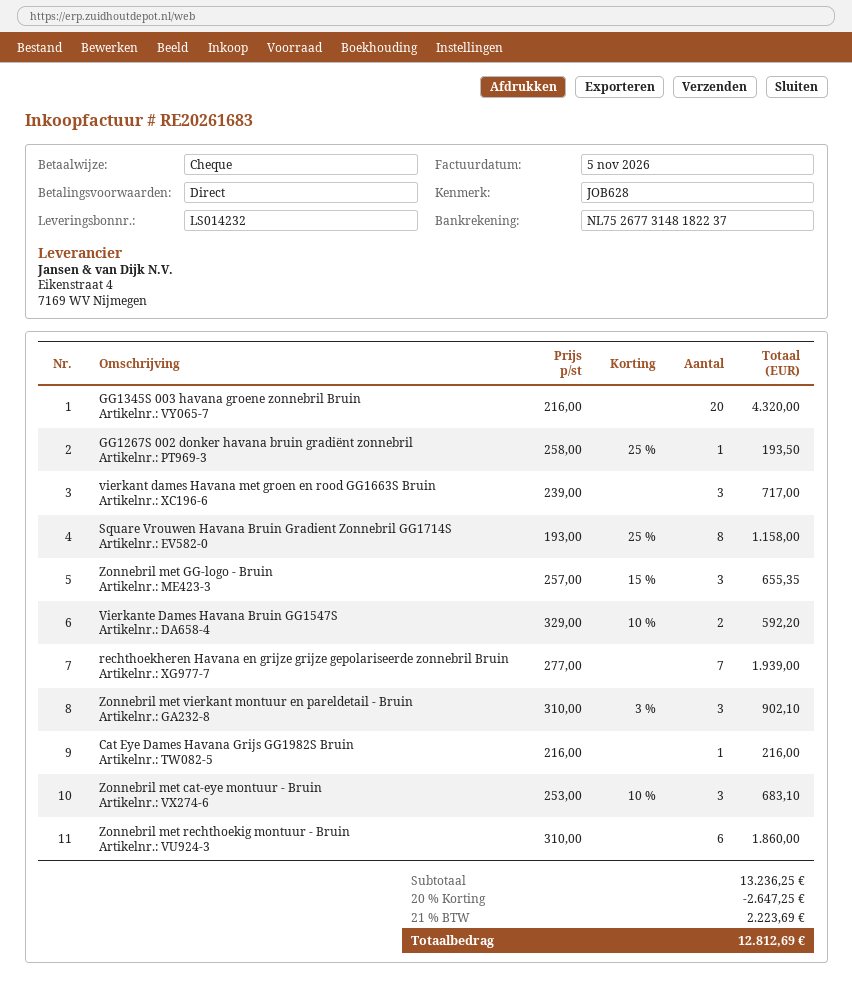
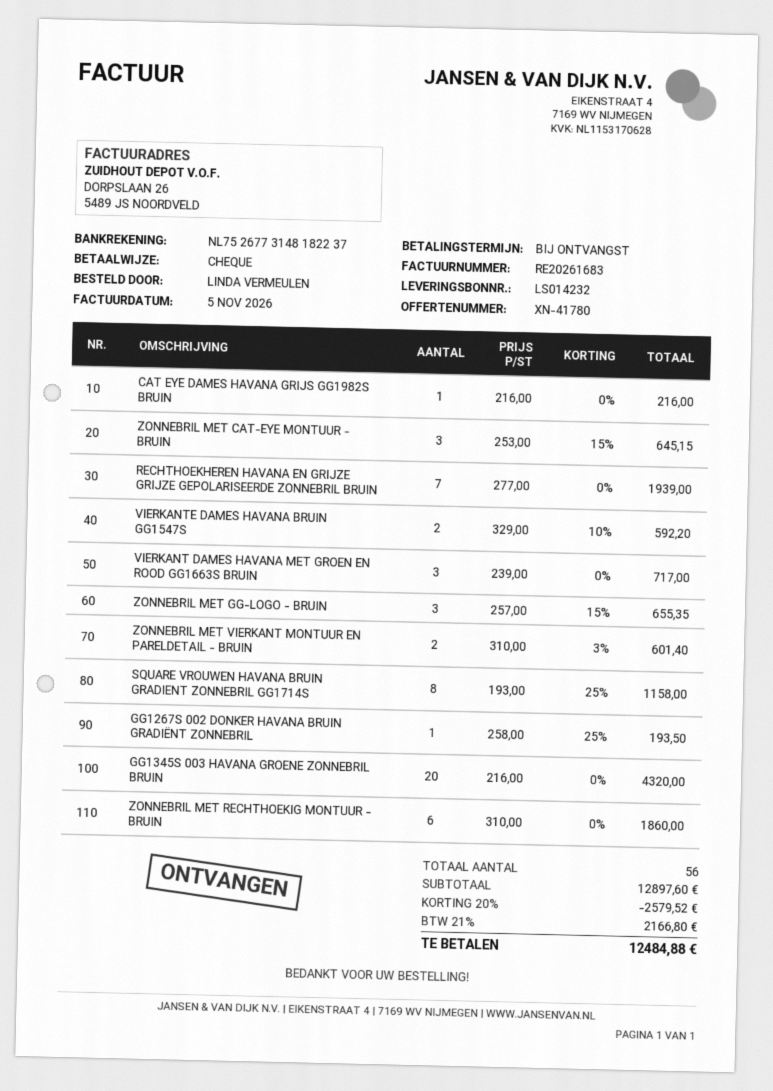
Zonnebril met vierkant montuur en pareldetail - Bruin: 3 x 310.00 - 3% = 902.10 -> 2 x 310.00 - 3% = 601.40
Zonnebril met cat-eye montuur - Bruin: 3 x 253.00 - 10% = 683.10 -> 3 x 253.00 - 15% = 645.15
subtotal: 13236.25 -> 12897.60
discount: 20% = 2647.25 -> 20% = 2579.52
tax: 21% = 2223.69 -> 21% = 2166.80
total: 12812.69 -> 12484.88

